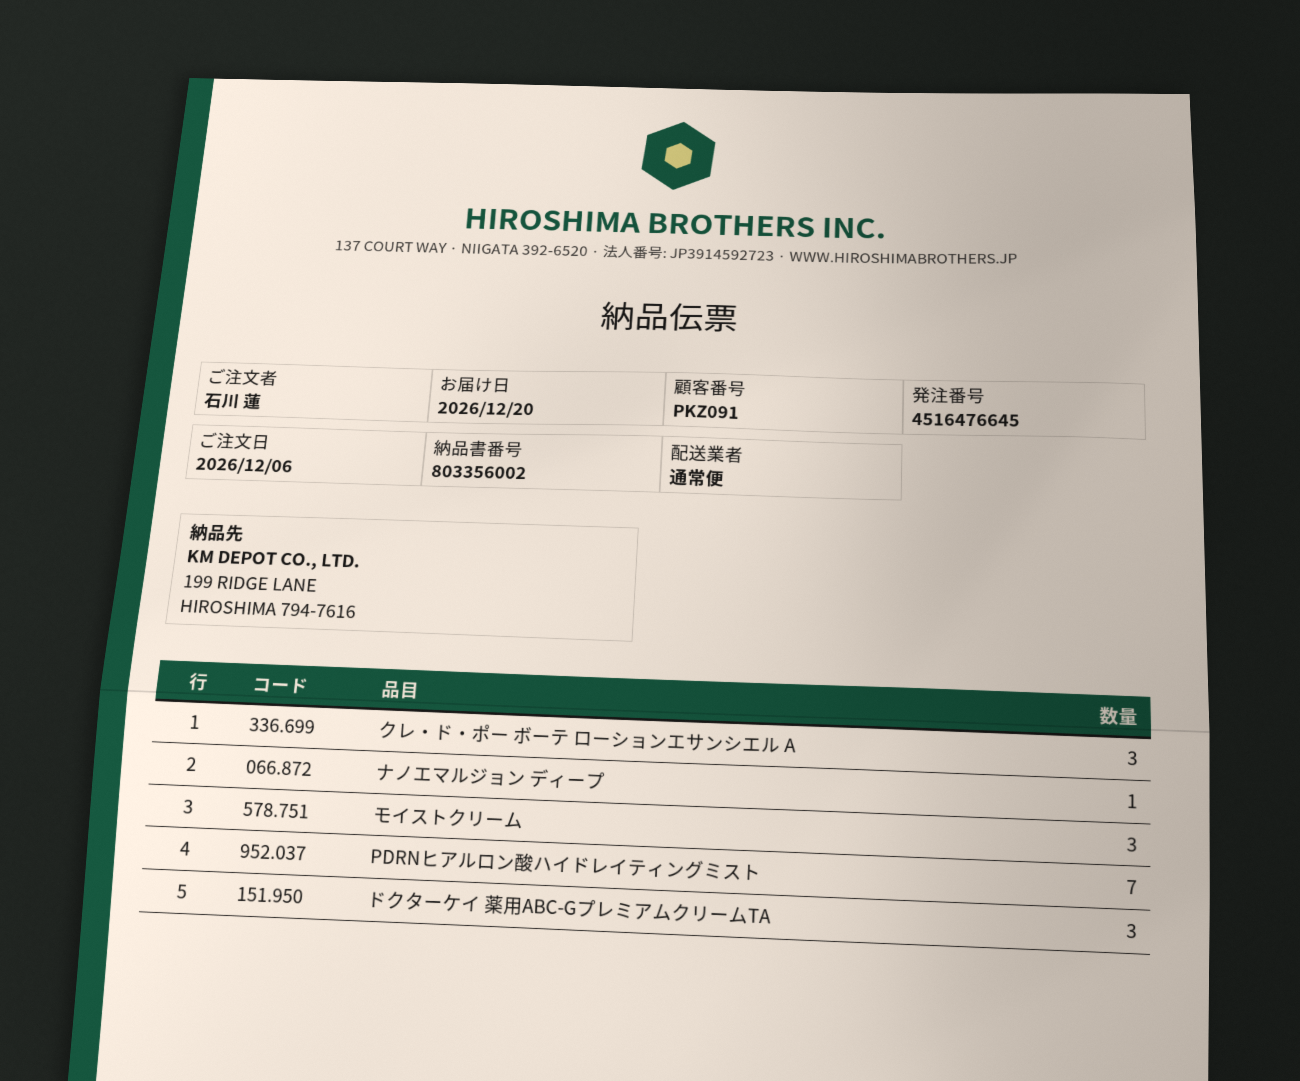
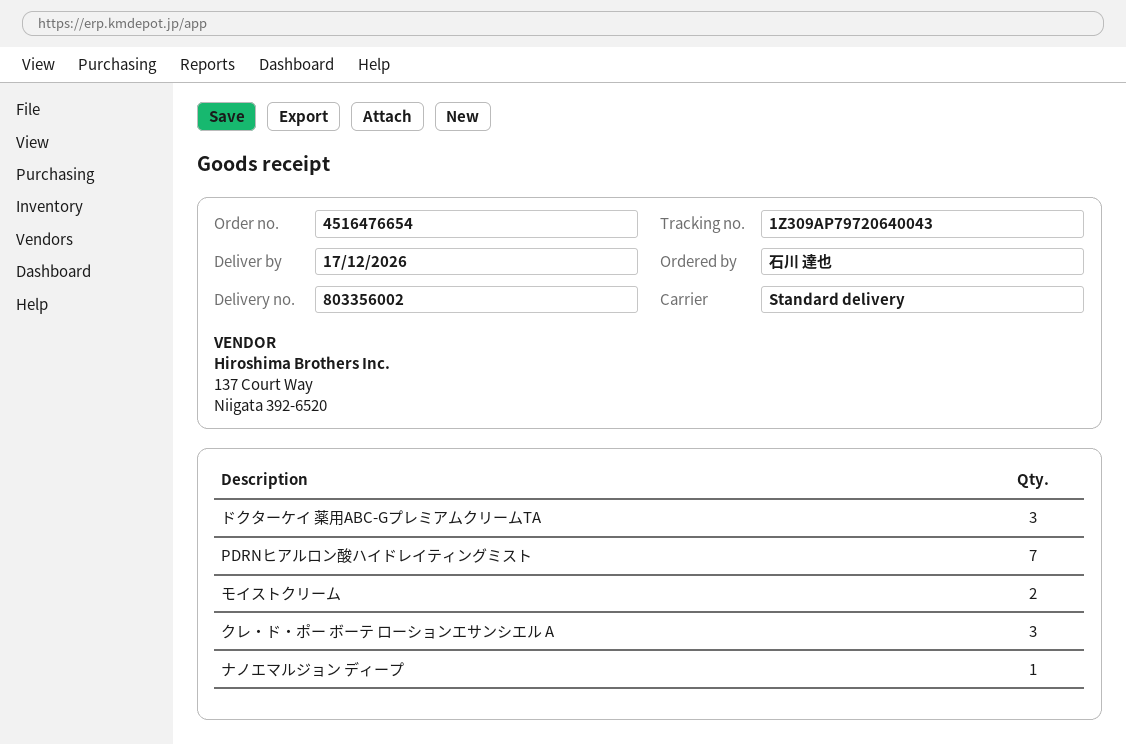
order number: 4516476645 -> 4516476654
delivery date: 2026-12-20 -> 2026-12-17
ordered by: 石川 蓮 -> 石川 達也
モイストクリーム: 3 -> 2

